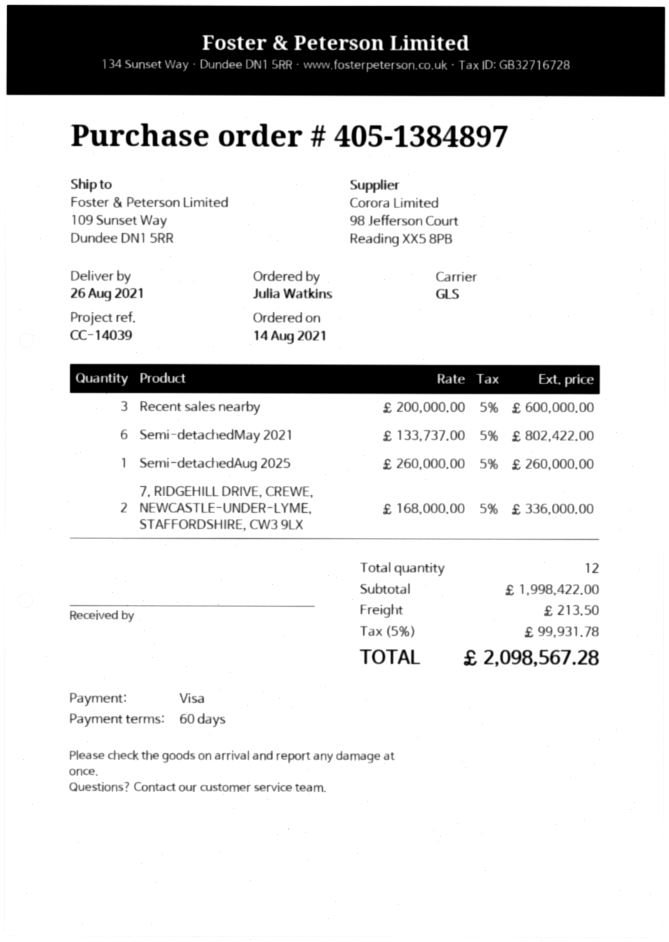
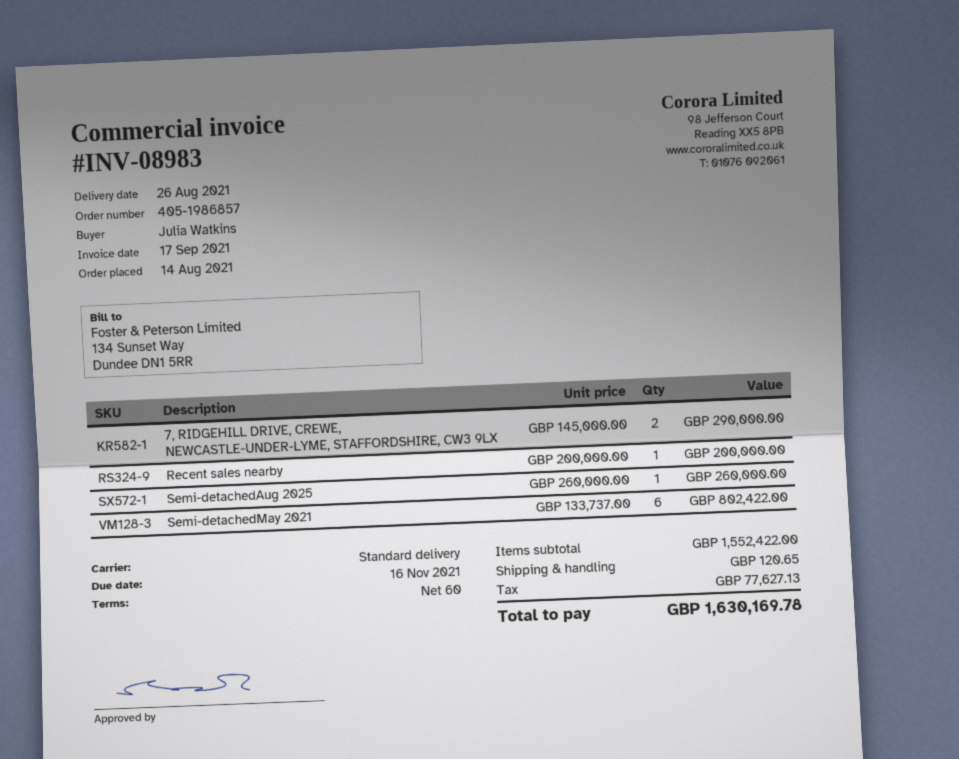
order number: 405-1384897 -> 405-1986857
shipping method: GLS -> standard
Recent sales nearby: 3 x 200000.00 = 600000.00 -> 1 x 200000.00 = 200000.00
7, RIDGEHILL DRIVE, CREWE, NEWCASTLE-UNDER-LYME, STAFFORDSHIRE, CW3 9LX: 2 x 168000.00 = 336000.00 -> 2 x 145000.00 = 290000.00
subtotal: 1998422.00 -> 1552422.00
shipping: 213.50 -> 120.65
tax: 99931.78 -> 77627.13
total: 2098567.28 -> 1630169.78

